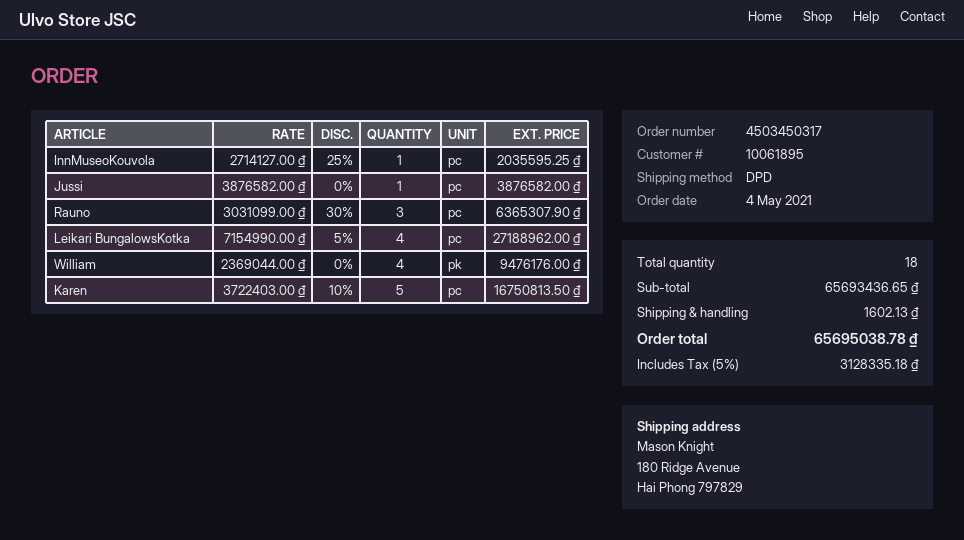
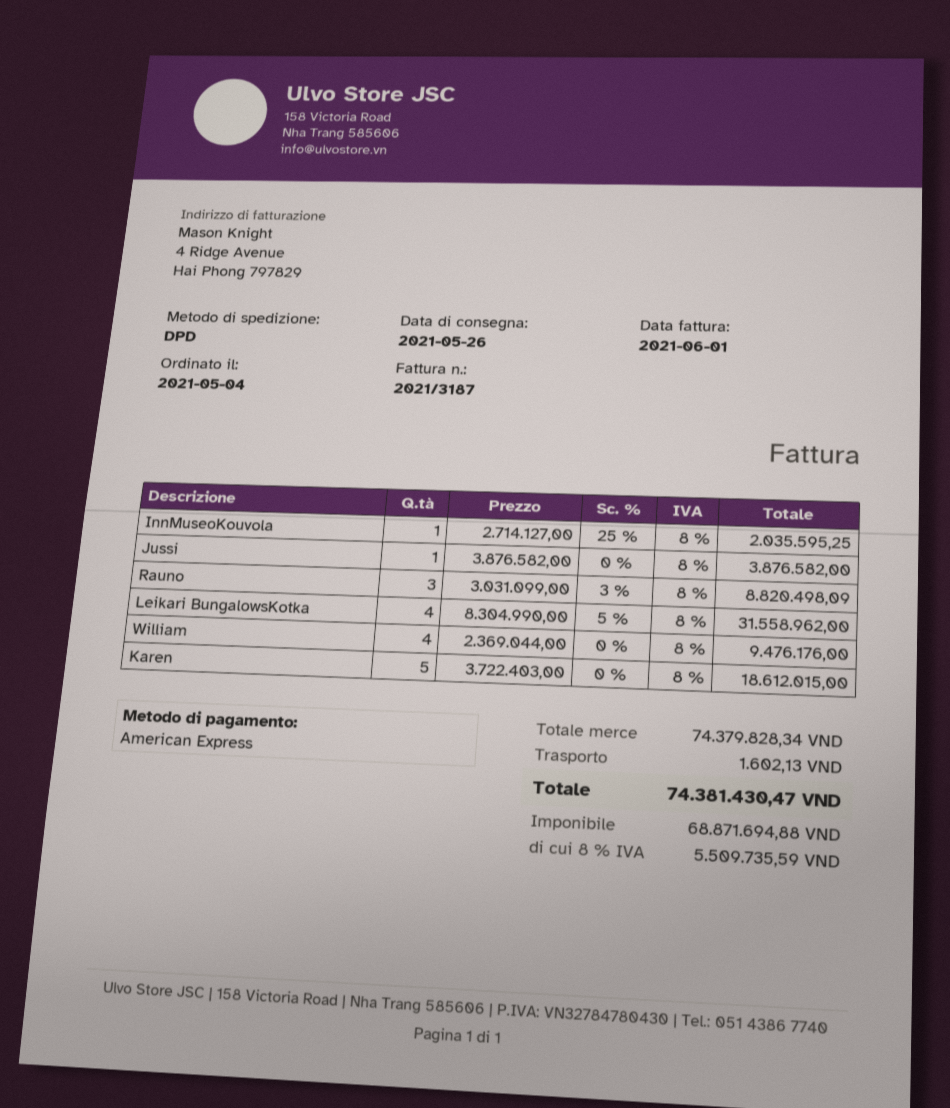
Rauno: 3 x 3031099.00 - 30% = 6365307.90 -> 3 x 3031099.00 - 3% = 8820498.09
Leikari BungalowsKotka: 4 x 7154990.00 - 5% = 27188962.00 -> 4 x 8304990.00 - 5% = 31558962.00
Karen: 5 x 3722403.00 - 10% = 16750813.50 -> 5 x 3722403.00 = 18612015.00
subtotal: 65693436.65 -> 74379828.34
tax: 5% = 3128335.18 -> 8% = 5509735.59
total: 65695038.78 -> 74381430.47

